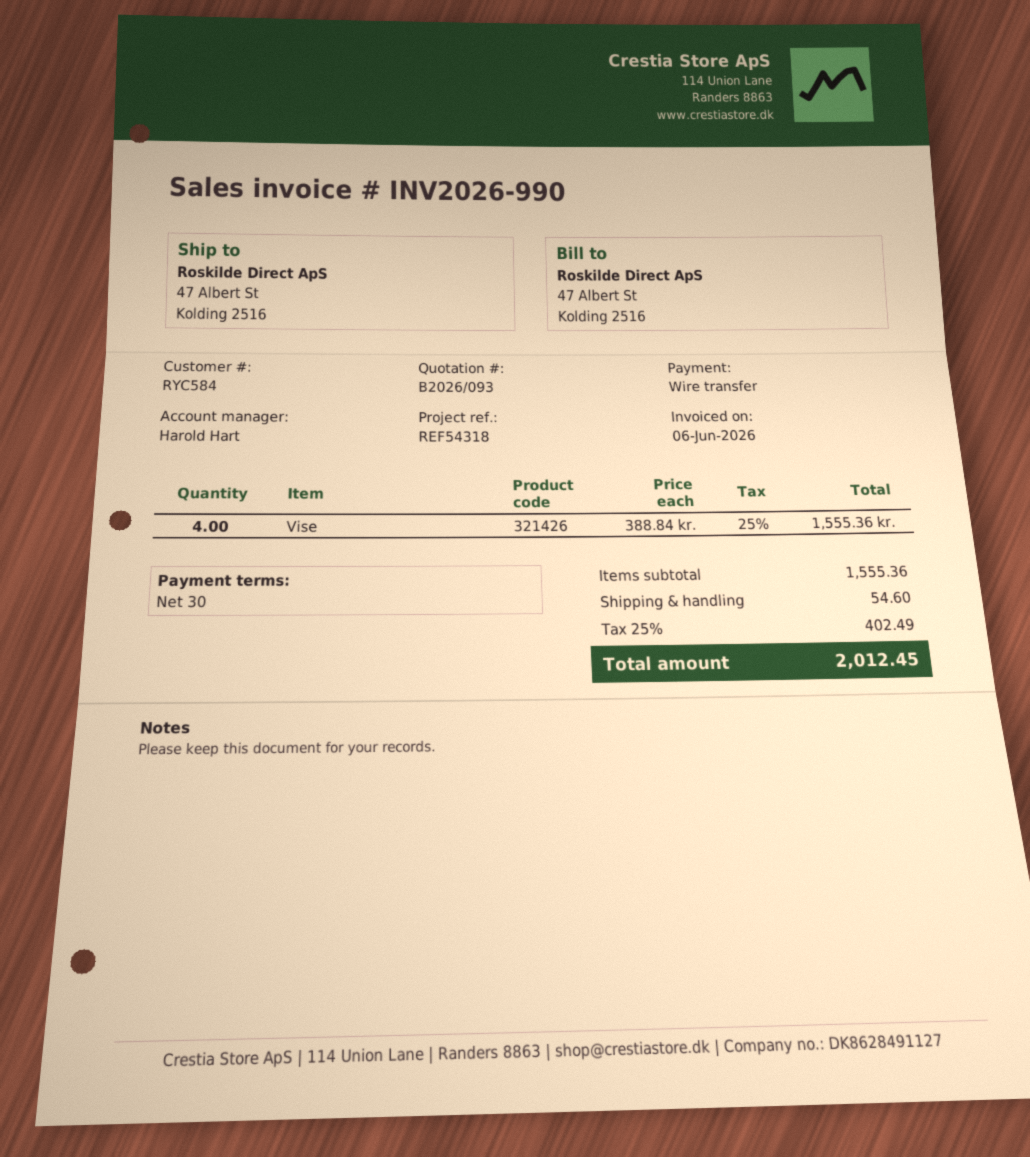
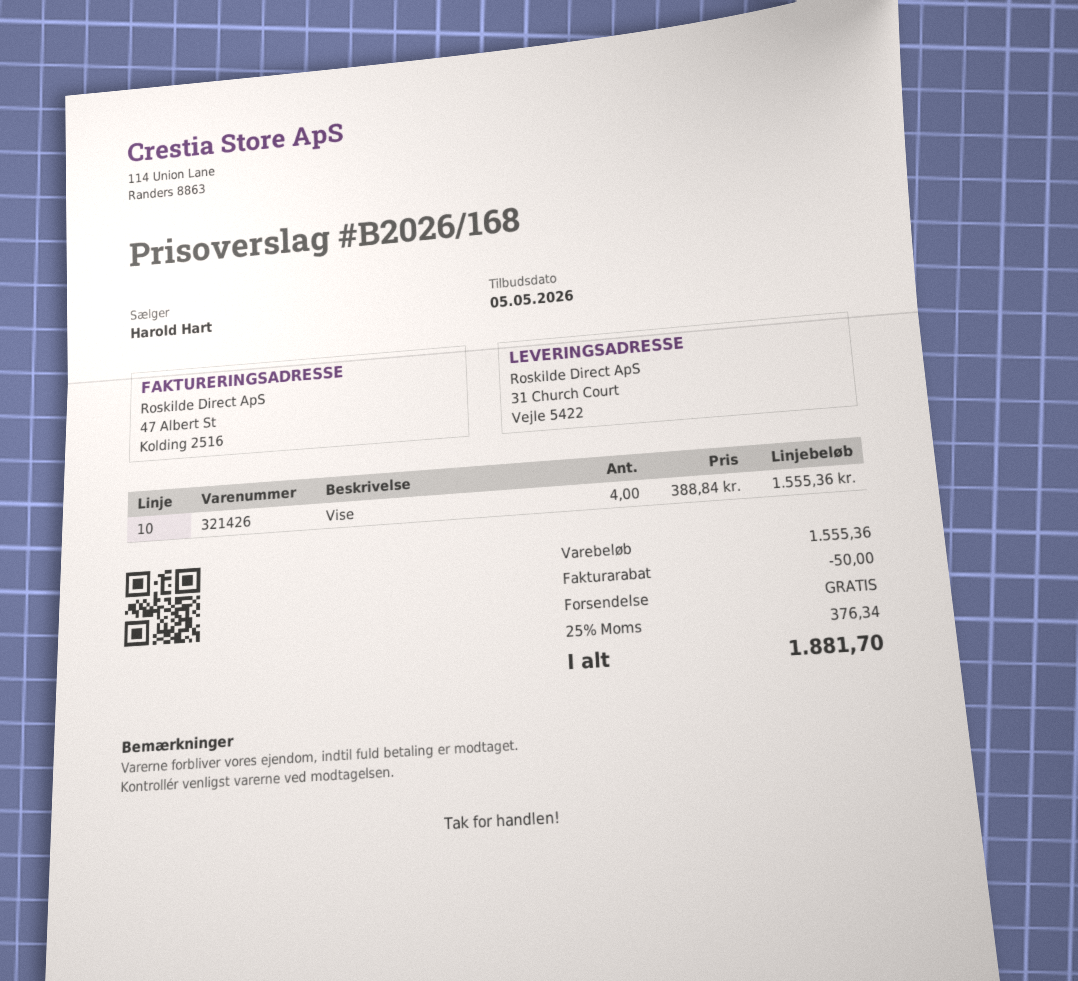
quote number: B2026/093 -> B2026/168
ship to: 47 Albert St, Kolding 2516 -> 31 Church Court, Vejle 5422
discount: none -> 50.00
shipping: 54.60 -> 0.00
tax: 25% = 402.49 -> 25% = 376.34
total: 2012.45 -> 1881.70

